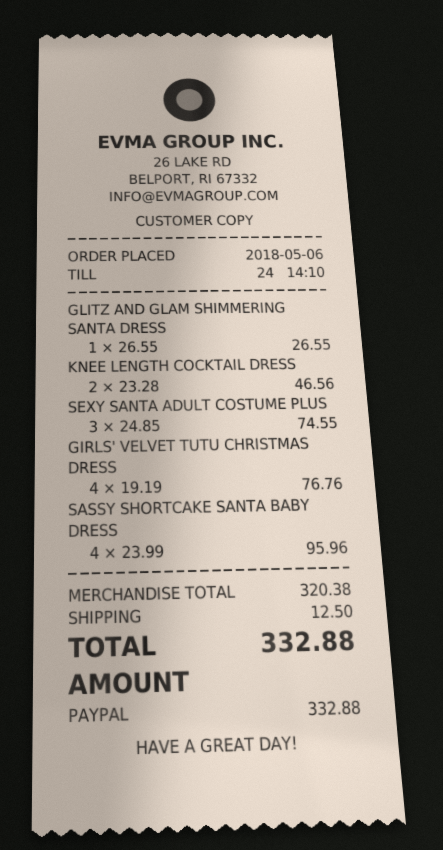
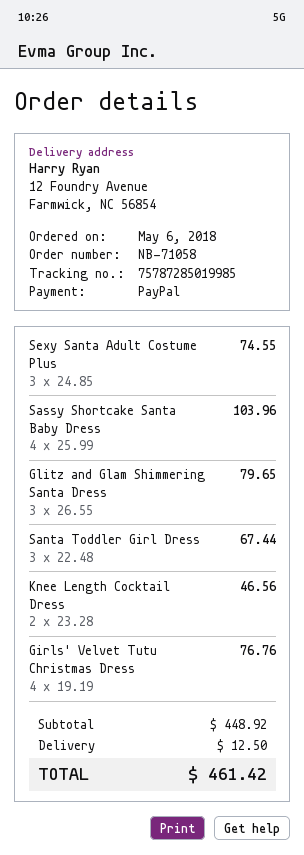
GLITZ AND GLAM SHIMMERING SANTA DRESS: 1 x 26.55 = 26.55 -> 3 x 26.55 = 79.65
SASSY SHORTCAKE SANTA BABY DRESS: 4 x 23.99 = 95.96 -> 4 x 25.99 = 103.96
Santa Toddler Girl Dress: none -> 3 x 22.48 = 67.44
subtotal: 320.38 -> 448.92
total: 332.88 -> 461.42

